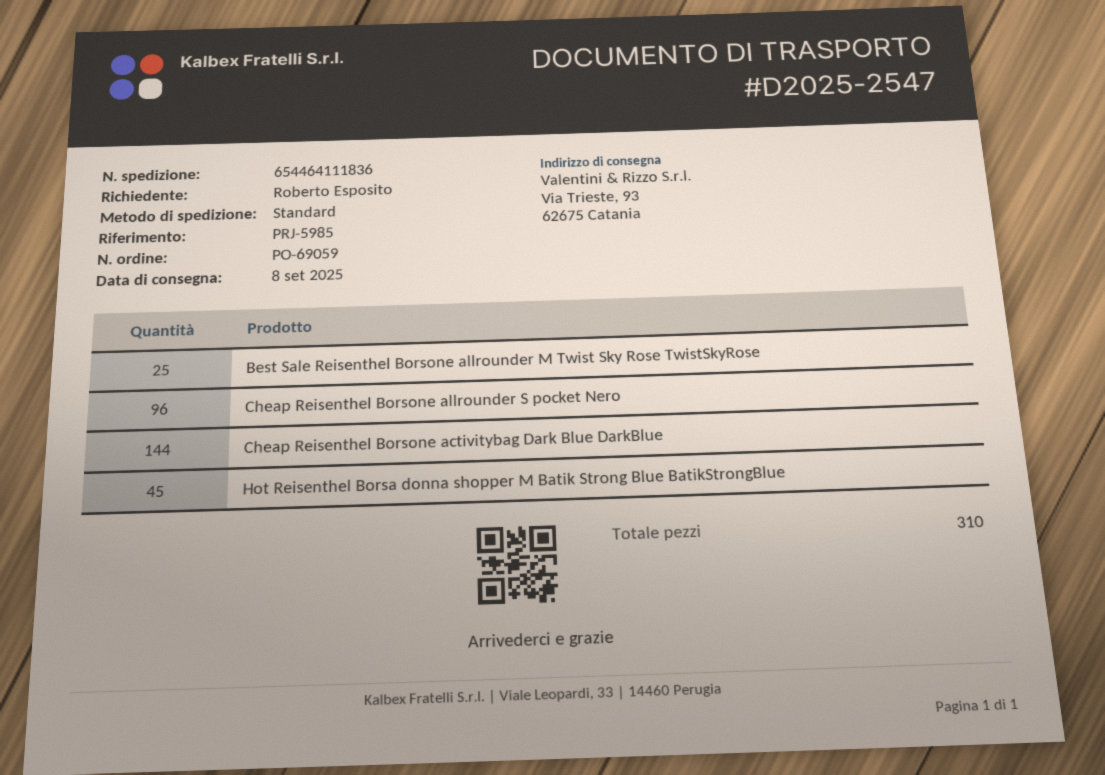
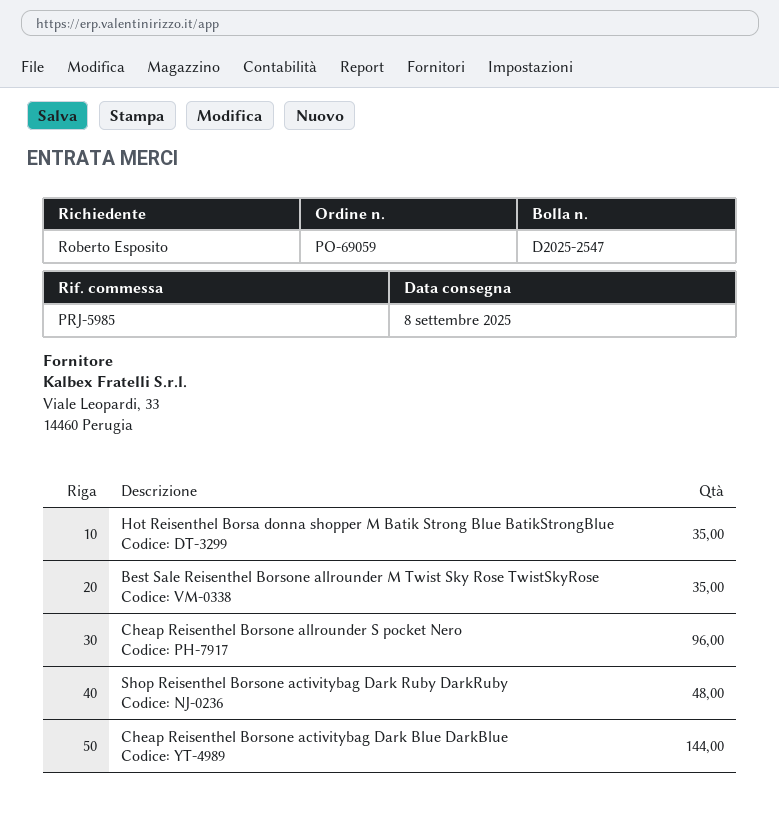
Best Sale Reisenthel Borsone allrounder M Twist Sky Rose TwistSkyRose: 25 -> 35
Hot Reisenthel Borsa donna shopper M Batik Strong Blue BatikStrongBlue: 45 -> 35
Shop Reisenthel Borsone activitybag Dark Ruby DarkRuby: none -> 48

